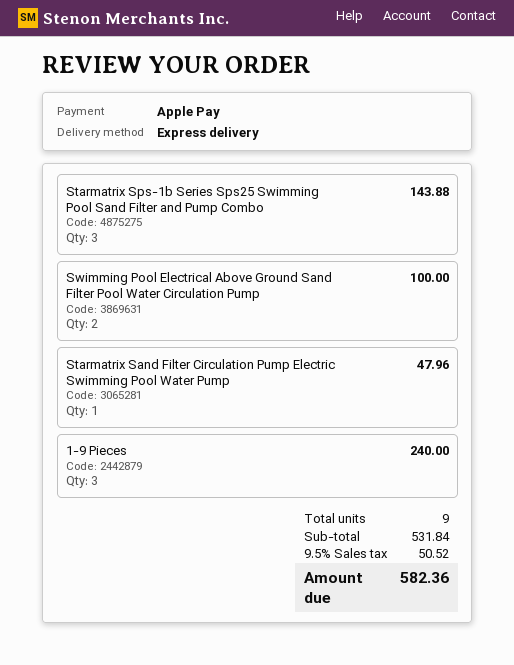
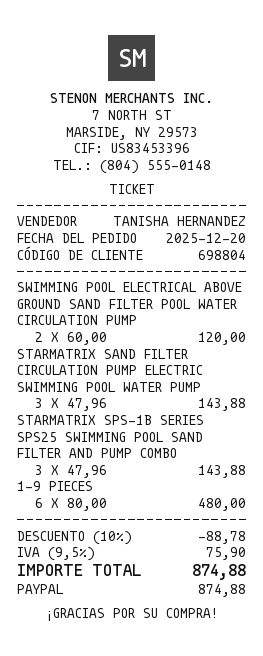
payment method: Apple Pay -> PayPal
Swimming Pool Electrical Above Ground Sand Filter Pool Water Circulation Pump: 2 for 100.00 -> 2 for 120.00
Starmatrix Sand Filter Circulation Pump Electric Swimming Pool Water Pump: 1 for 47.96 -> 3 for 143.88
1-9 Pieces: 3 for 240.00 -> 6 for 480.00
discount: none -> 10% = 88.78
tax: 9.5% = 50.52 -> 9.5% = 75.90
total: 582.36 -> 874.88

